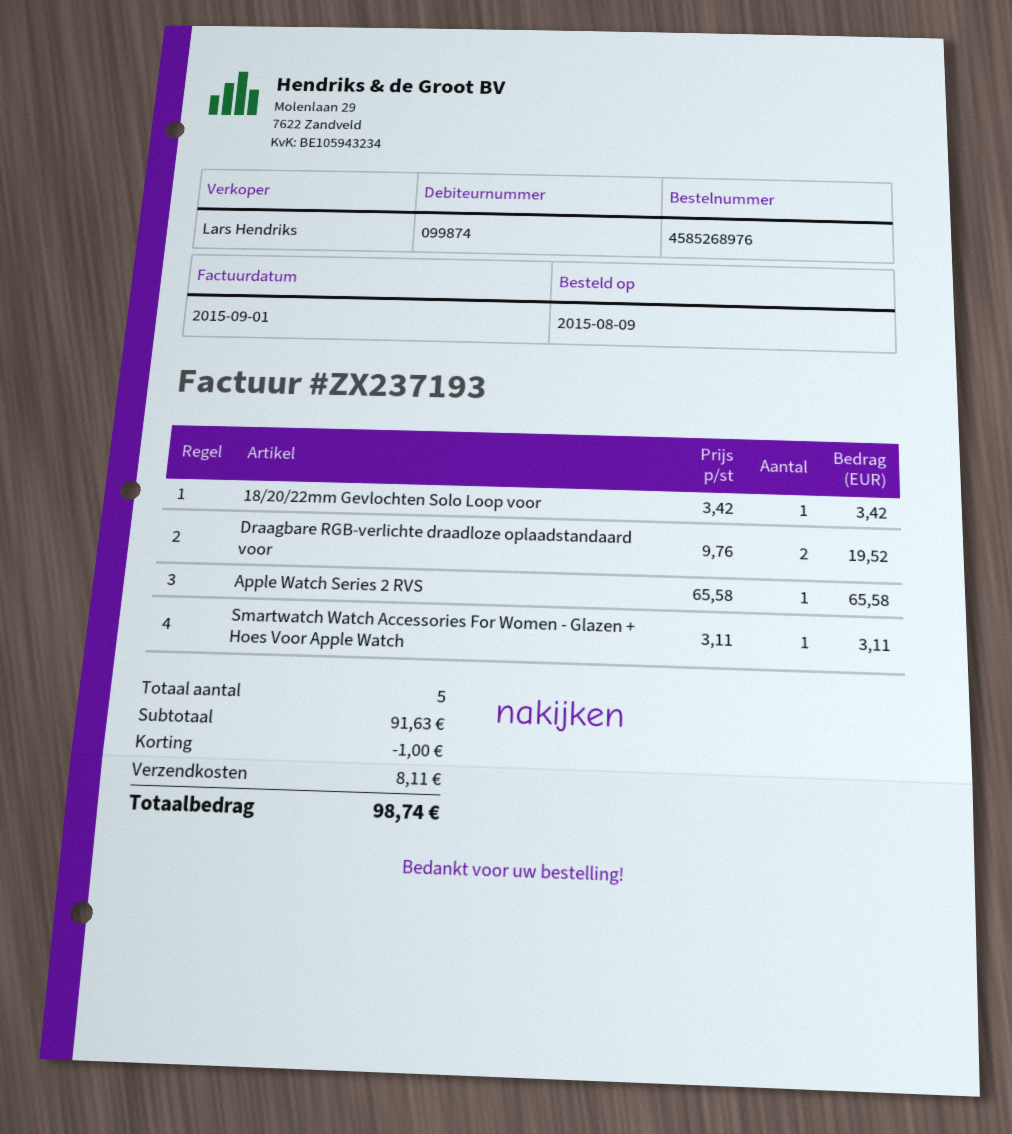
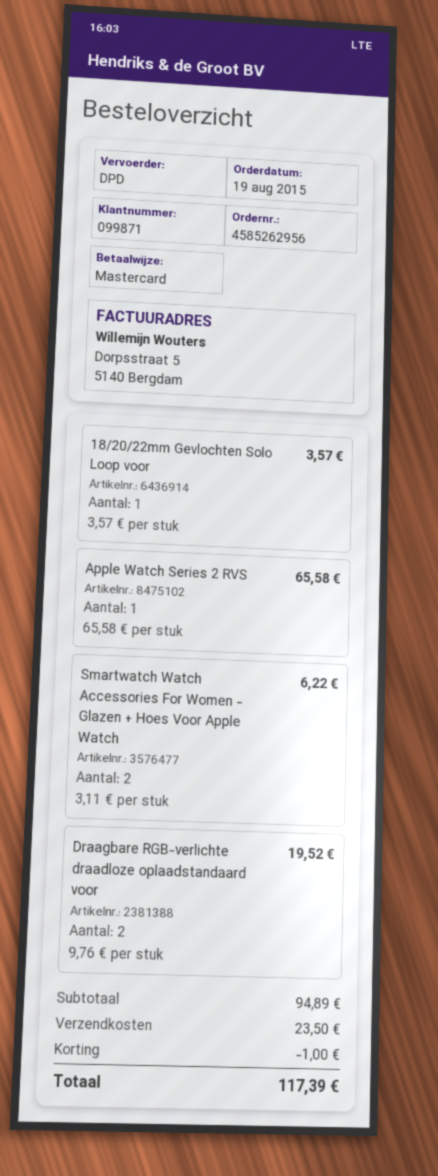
order number: 4585268976 -> 4585262956
order date: 2015-08-09 -> 2015-08-19
customer number: 099874 -> 099871
18/20/22mm Gevlochten Solo Loop voor: 1 x 3.42 = 3.42 -> 1 x 3.57 = 3.57
Smartwatch Watch Accessories For Women - Glazen + Hoes Voor Apple Watch: 1 x 3.11 = 3.11 -> 2 x 3.11 = 6.22
subtotal: 91.63 -> 94.89
shipping: 8.11 -> 23.50
total: 98.74 -> 117.39

